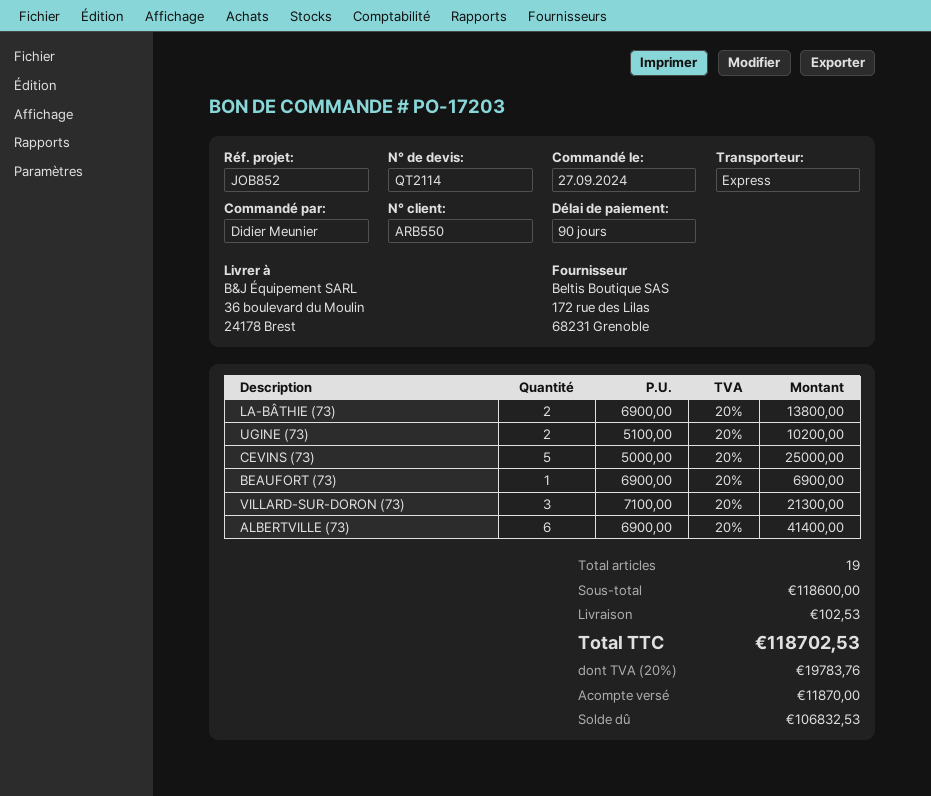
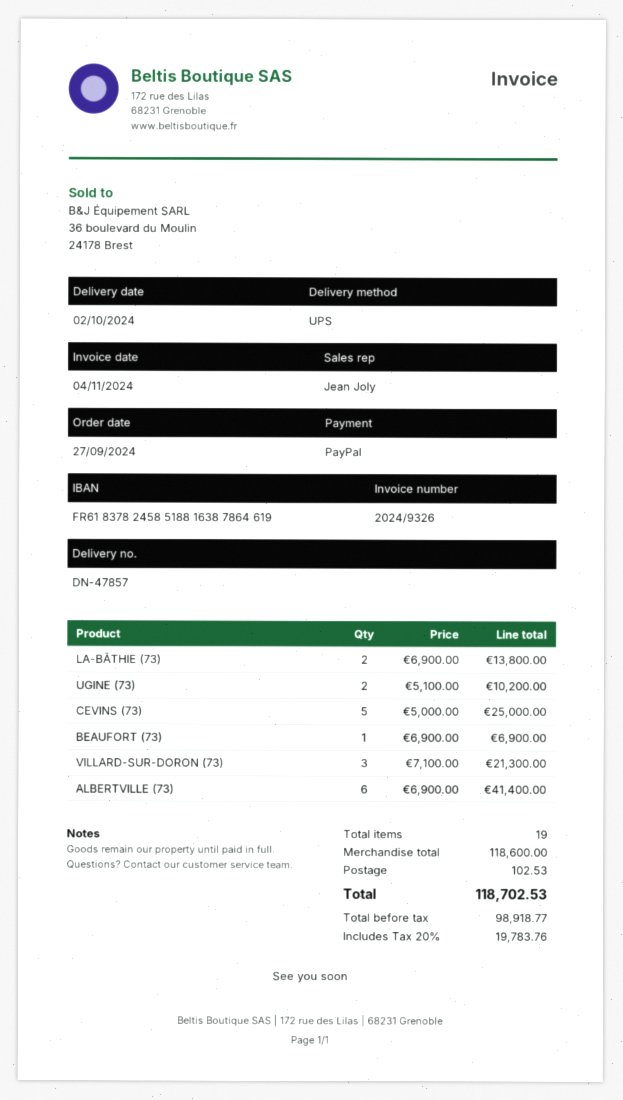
shipping method: express -> UPS

